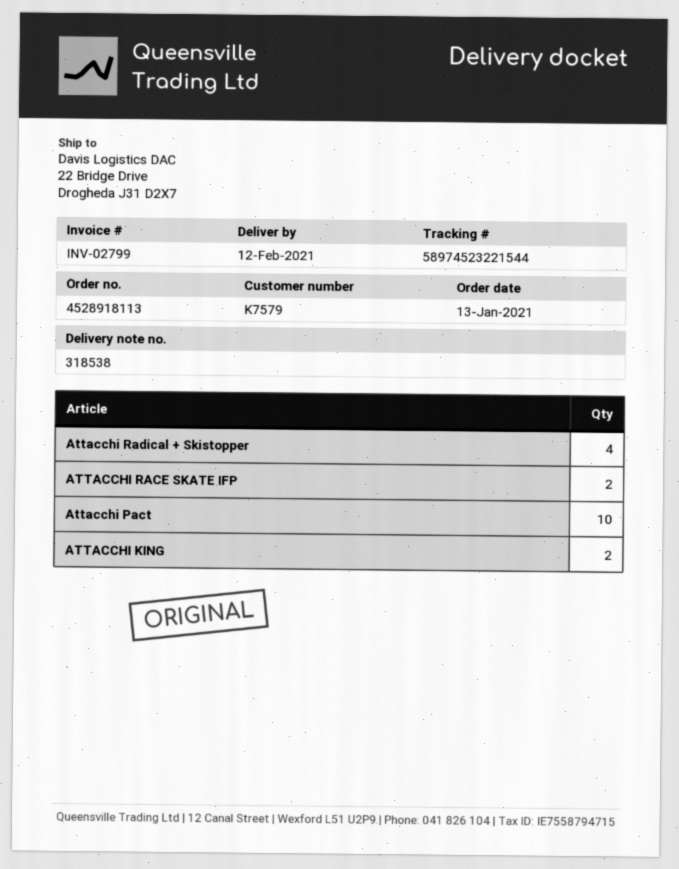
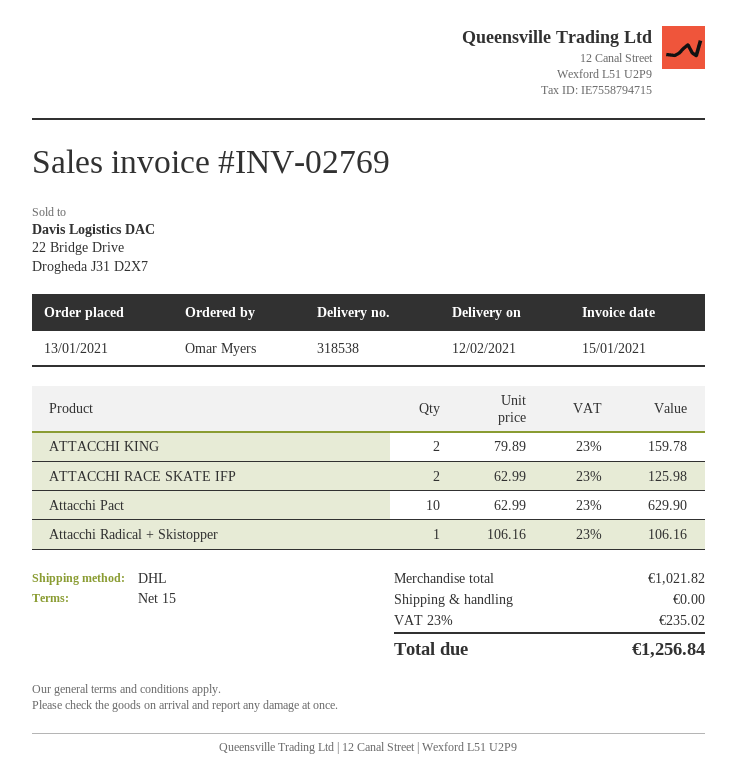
invoice number: INV-02799 -> INV-02769
Attacchi Radical + Skistopper: 4 -> 1

